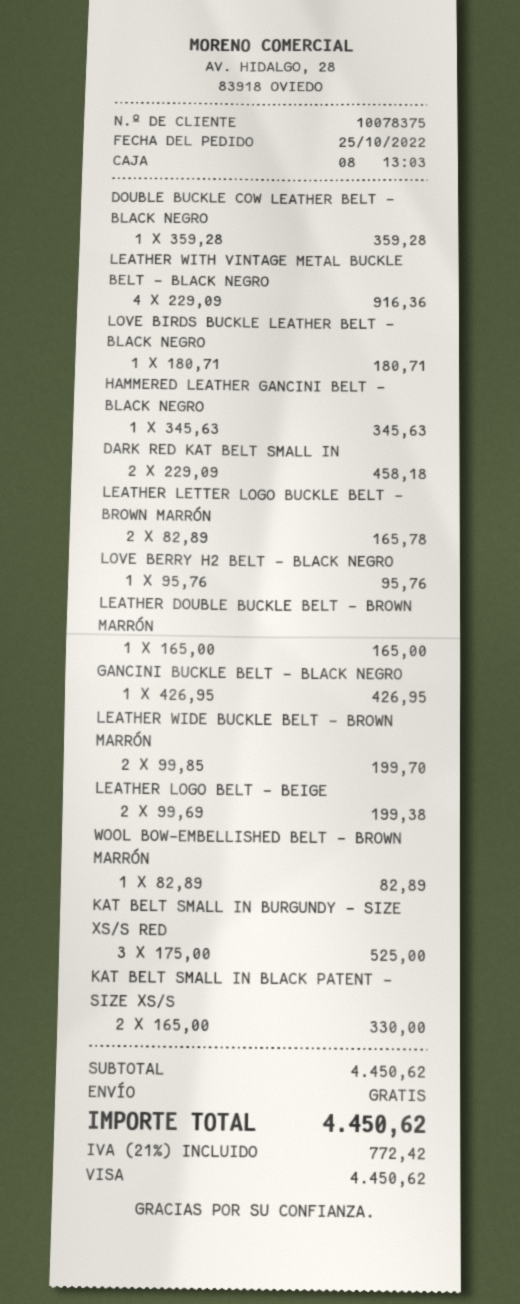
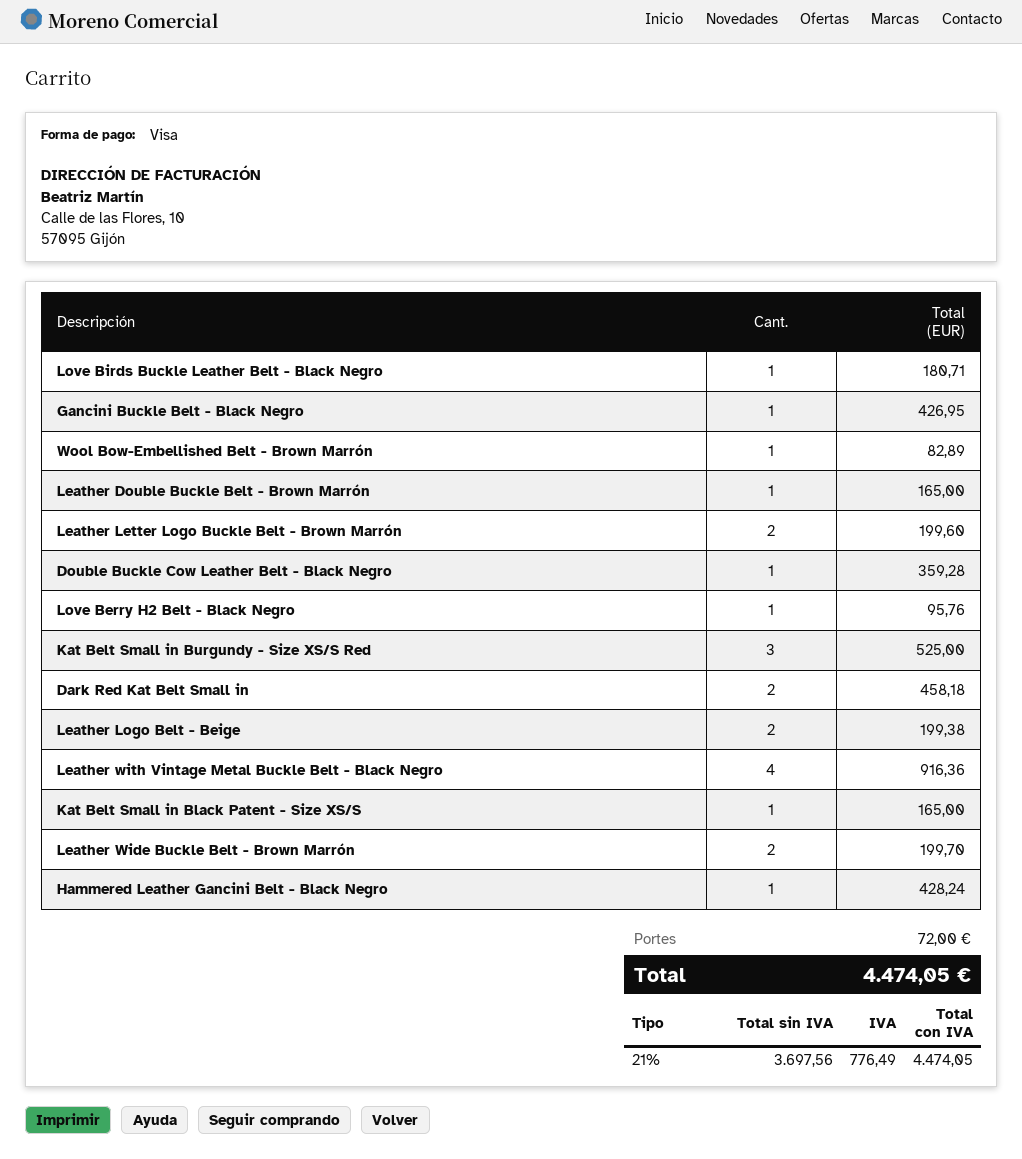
HAMMERED LEATHER GANCINI BELT - BLACK NEGRO: 1 for 345.63 -> 1 for 428.24
LEATHER LETTER LOGO BUCKLE BELT - BROWN MARRÓN: 2 for 165.78 -> 2 for 199.60
KAT BELT SMALL IN BLACK PATENT - SIZE XS/S: 2 for 330.00 -> 1 for 165.00
shipping: 0.00 -> 72.00
tax: 21% = 772.42 -> 21% = 776.49
total: 4450.62 -> 4474.05

